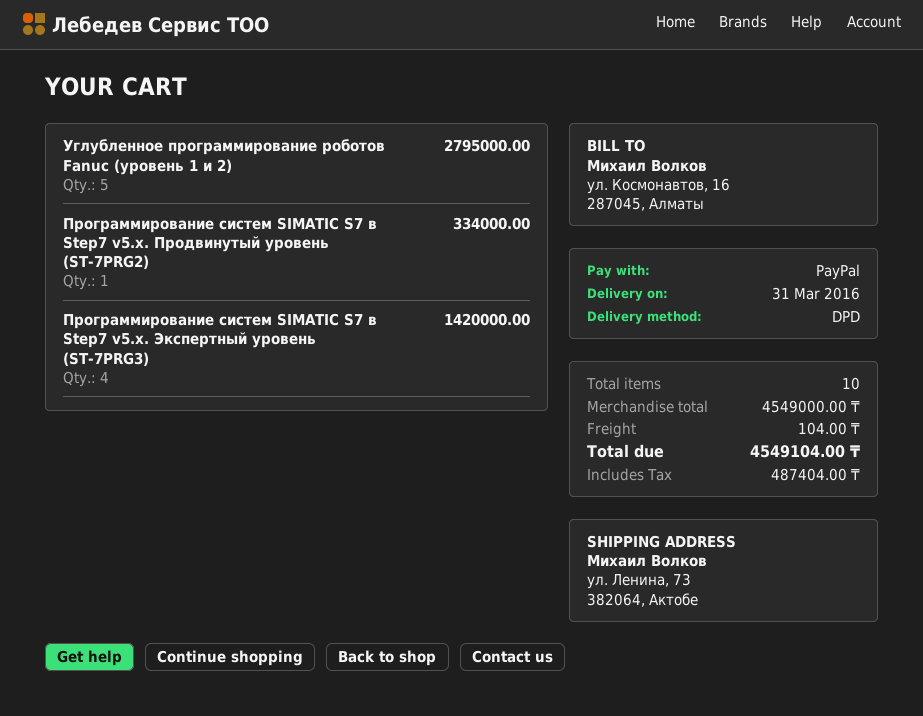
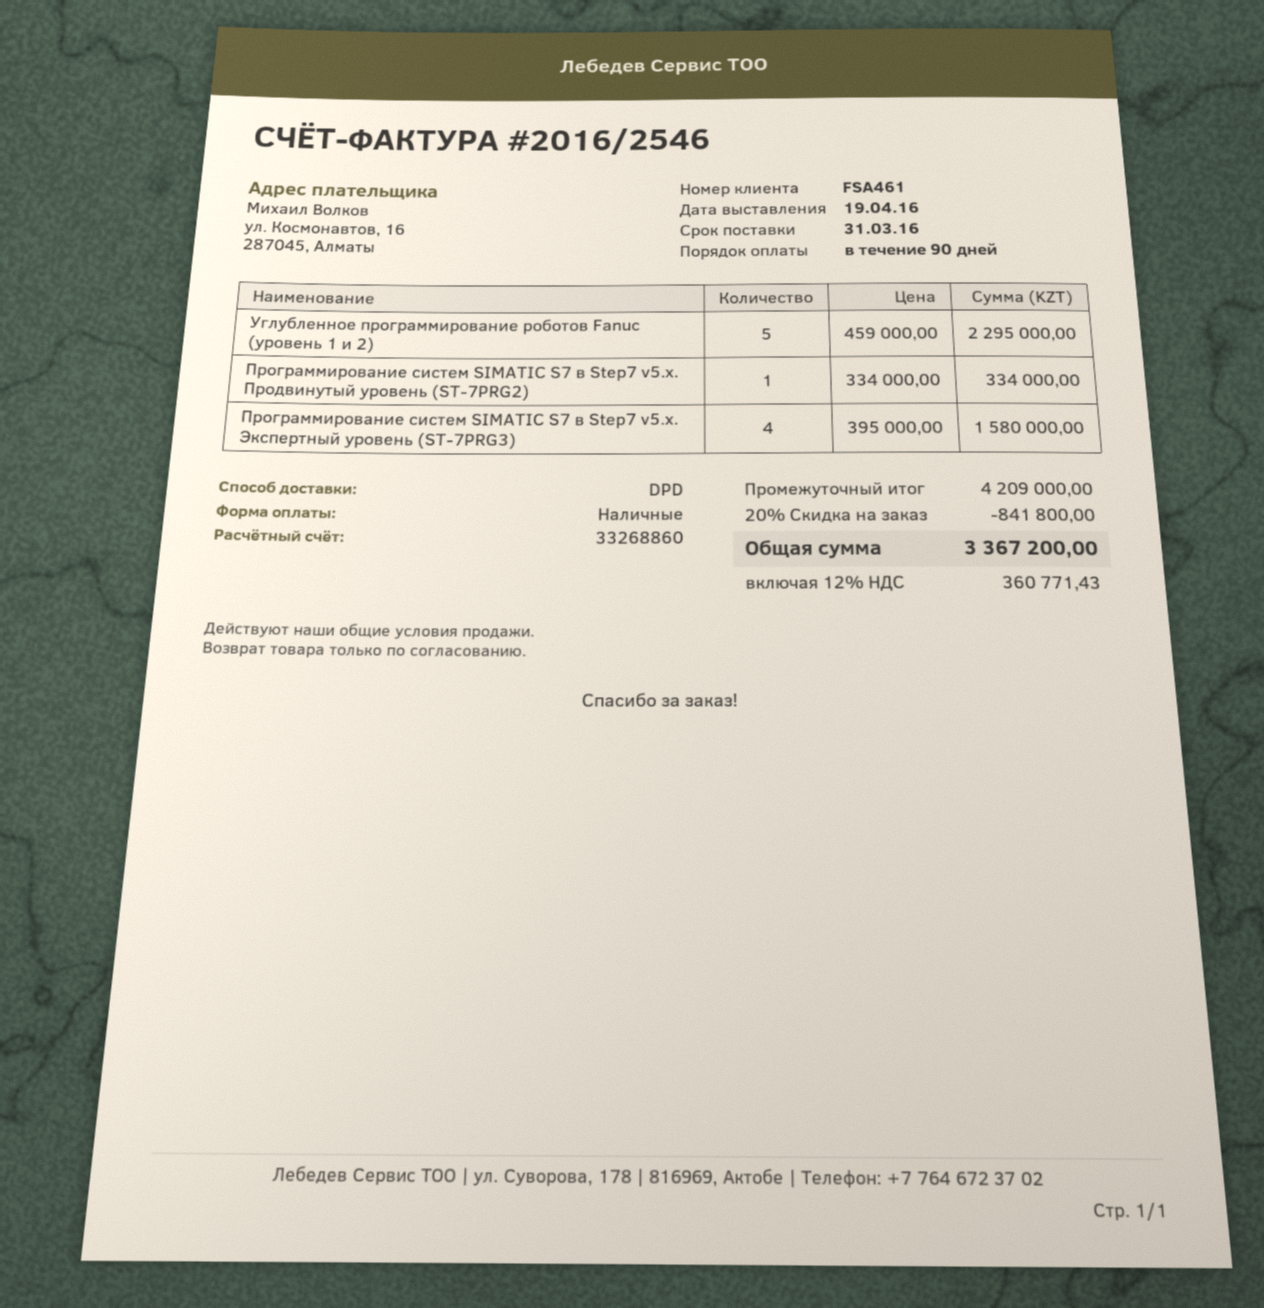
payment method: PayPal -> cash
Углубленное программирование роботов Fanuc (уровень 1 и 2): 5 for 2795000.00 -> 5 for 2295000.00
Программирование систем SIMATIC S7 в Step7 v5.x. Экспертный уровень (ST-7PRG3): 4 for 1420000.00 -> 4 for 1580000.00
subtotal: 4549000.00 -> 4209000.00
discount: none -> 20% = 841800.00
shipping: 104.00 -> none
tax: 487404.00 -> 360771.43
total: 4549104.00 -> 3367200.00

